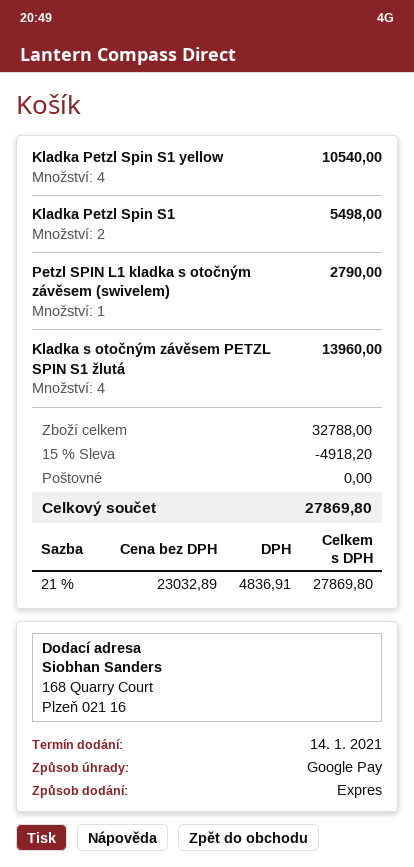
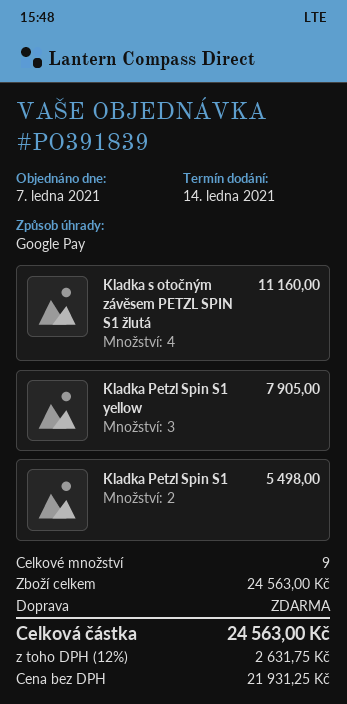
Kladka Petzl Spin S1 yellow: 4 for 10540.00 -> 3 for 7905.00
Petzl SPIN L1 kladka s otočným závěsem (swivelem): 1 for 2790.00 -> none
Kladka s otočným závěsem PETZL SPIN S1 žlutá: 4 for 13960.00 -> 4 for 11160.00
subtotal: 32788.00 -> 24563.00
discount: 15% = 4918.20 -> none
net: 23032.89 -> 21931.25
tax: 21% = 4836.91 -> 12% = 2631.75
total: 27869.80 -> 24563.00

